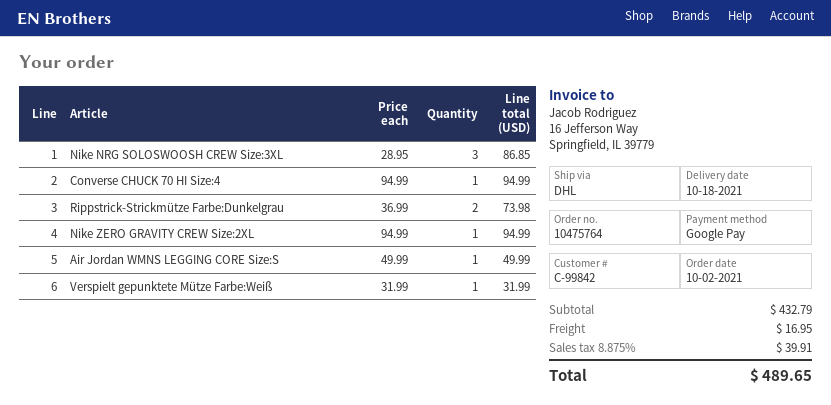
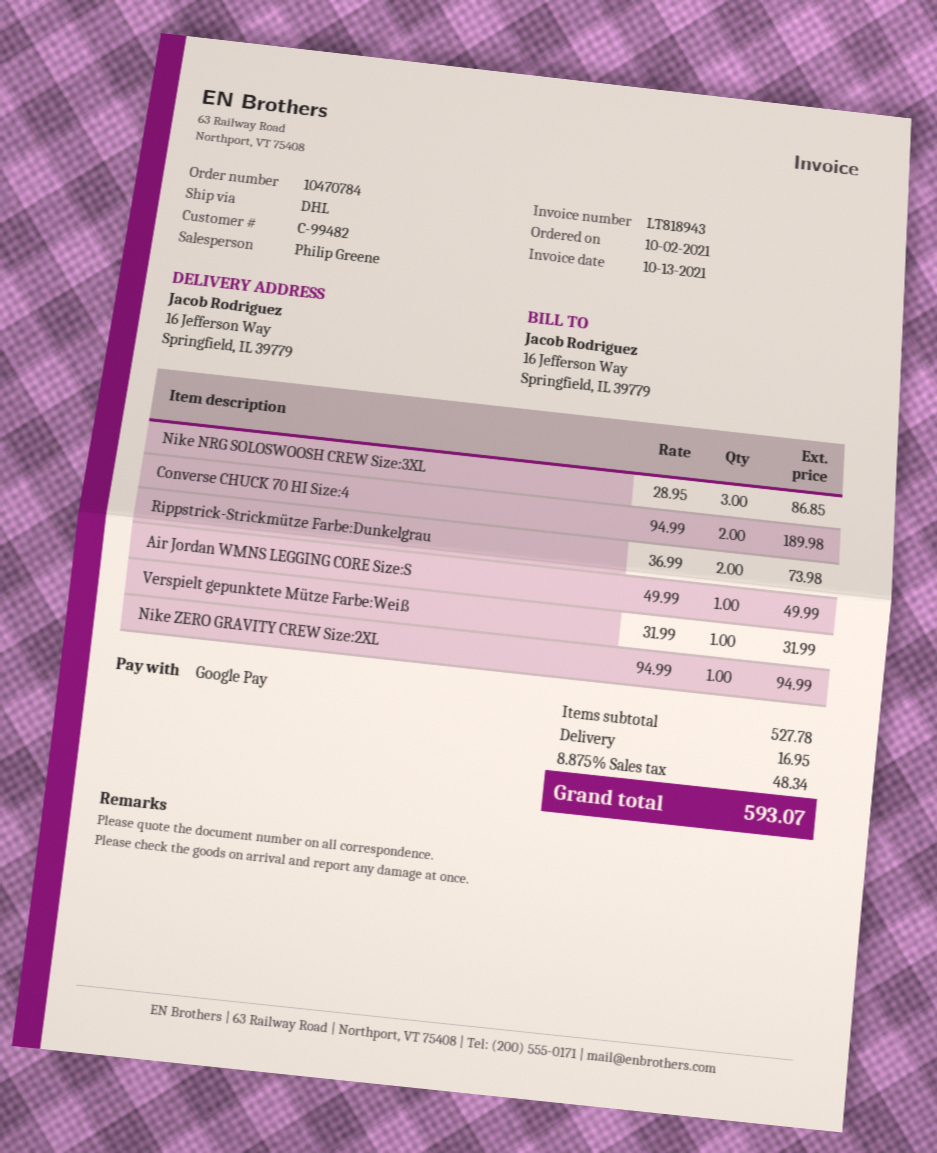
order number: 10475764 -> 10470784
customer number: C-99842 -> C-99482
Converse CHUCK 70 HI Size:4: 1 x 94.99 = 94.99 -> 2 x 94.99 = 189.98
subtotal: 432.79 -> 527.78
tax: 8.875% = 39.91 -> 8.875% = 48.34
total: 489.65 -> 593.07

